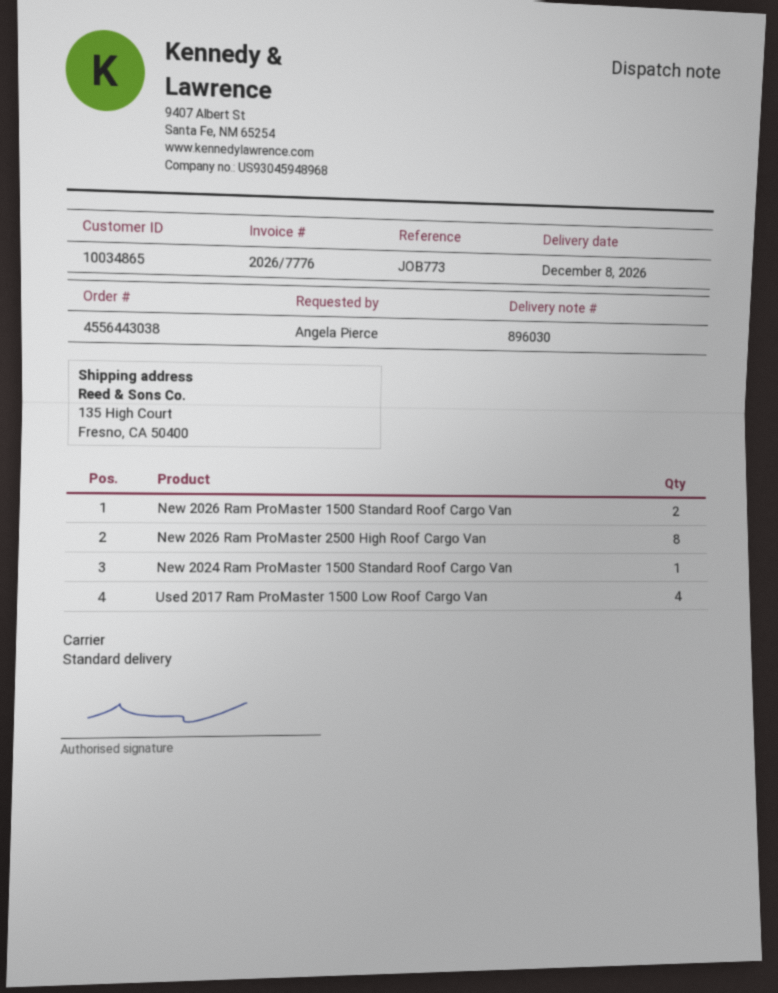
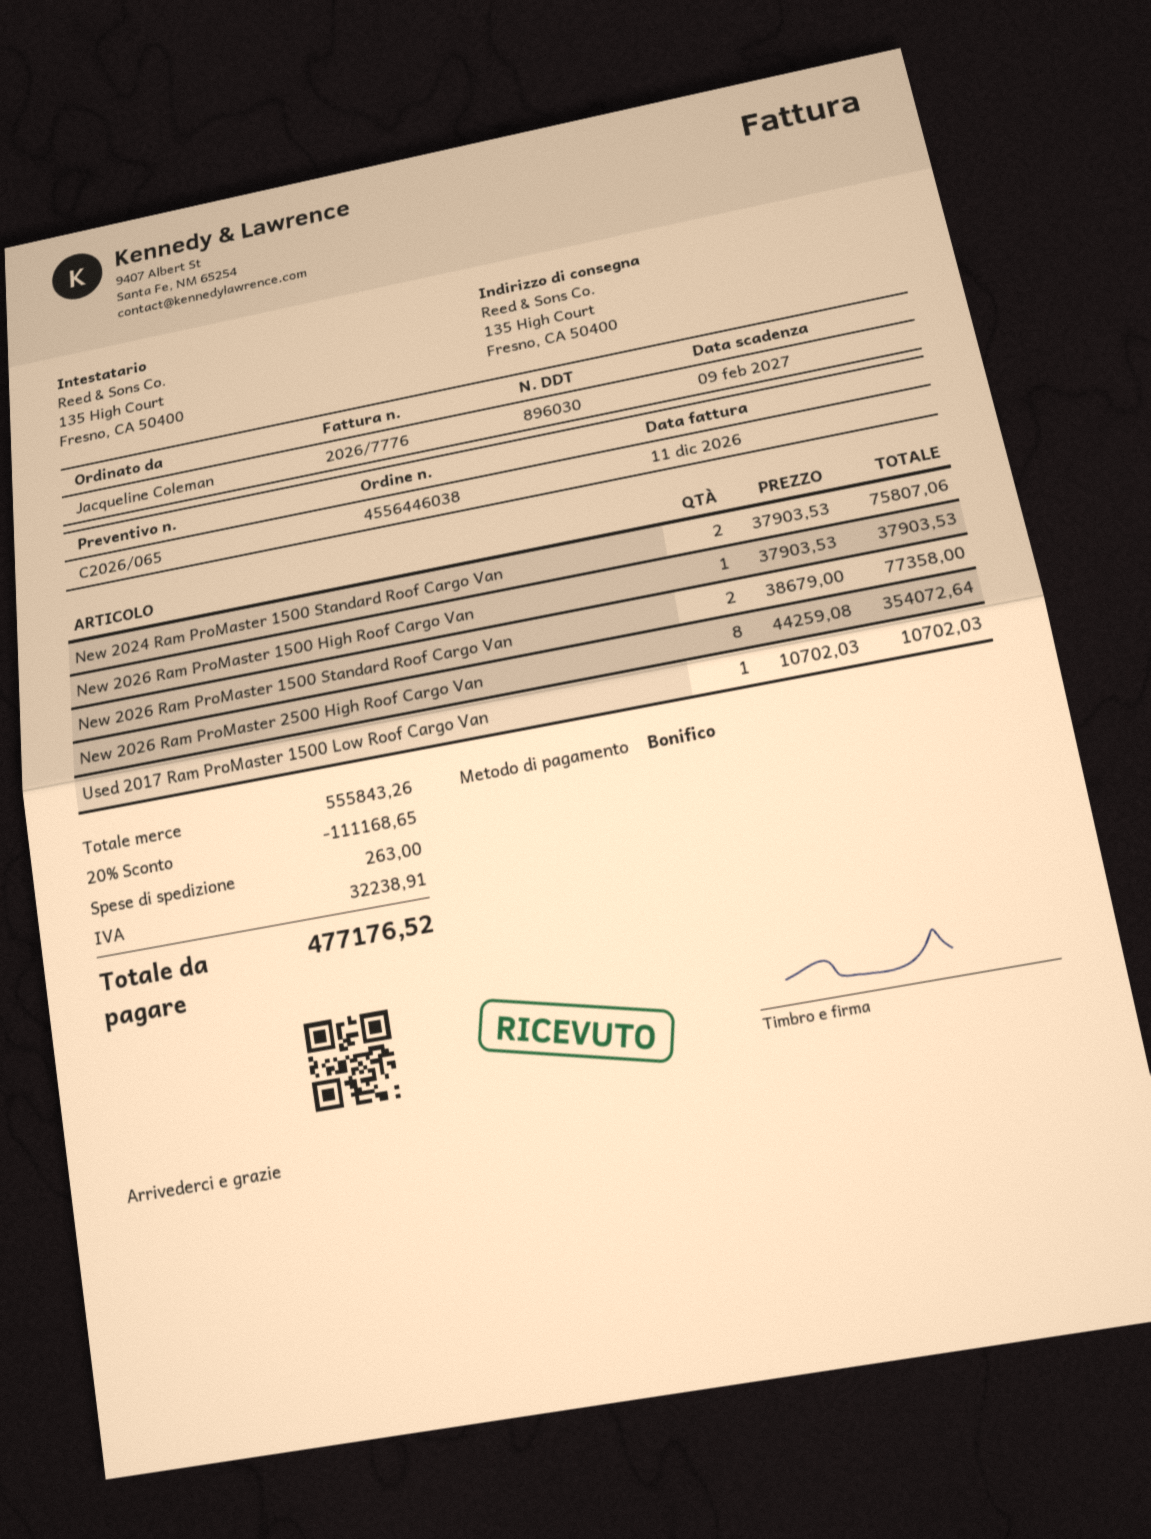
order number: 4556443038 -> 4556446038
ordered by: Angela Pierce -> Jacqueline Coleman
New 2024 Ram ProMaster 1500 Standard Roof Cargo Van: 1 -> 2
Used 2017 Ram ProMaster 1500 Low Roof Cargo Van: 4 -> 1
New 2026 Ram ProMaster 1500 High Roof Cargo Van: none -> 1

